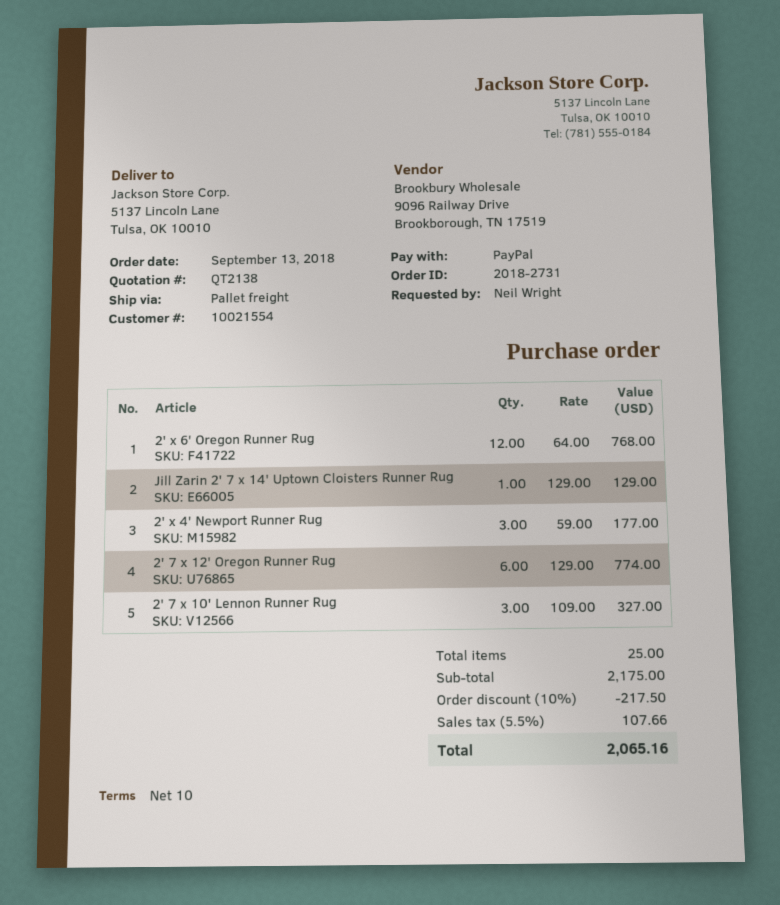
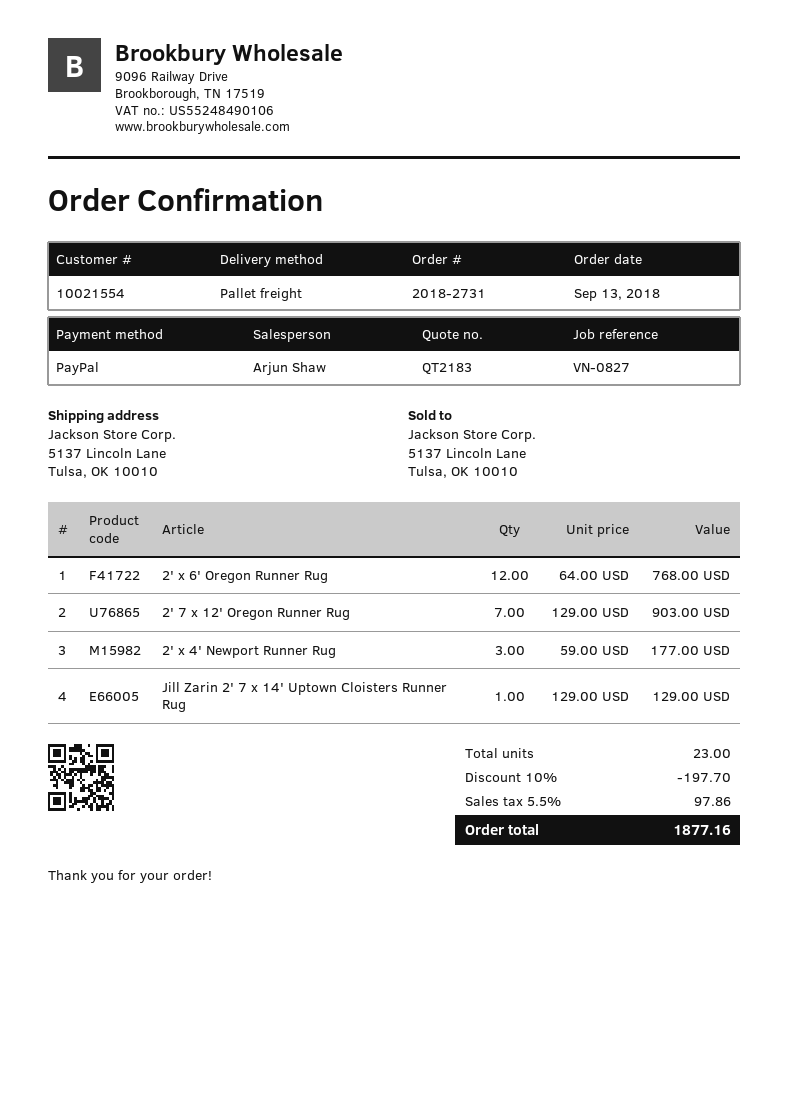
quote number: QT2138 -> QT2183
2' 7 x 12' Oregon Runner Rug: 6 x 129.00 = 774.00 -> 7 x 129.00 = 903.00
2' 7 x 10' Lennon Runner Rug: 3 x 109.00 = 327.00 -> none
total quantity: 25 -> 23
discount: 10% = 217.50 -> 10% = 197.70
tax: 5.5% = 107.66 -> 5.5% = 97.86
total: 2065.16 -> 1877.16

